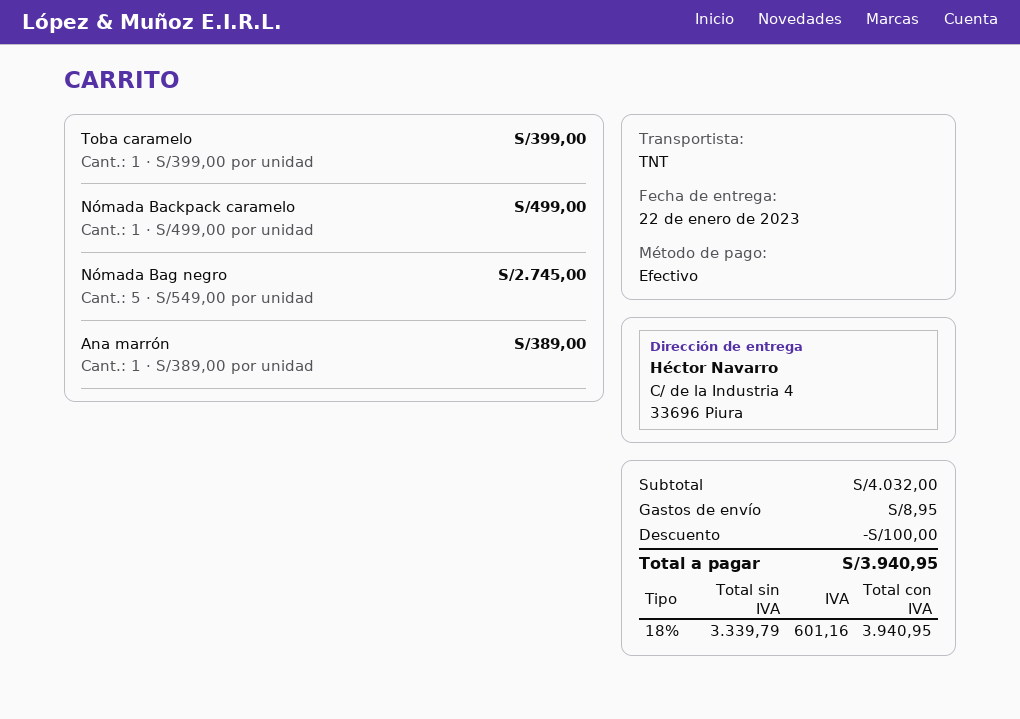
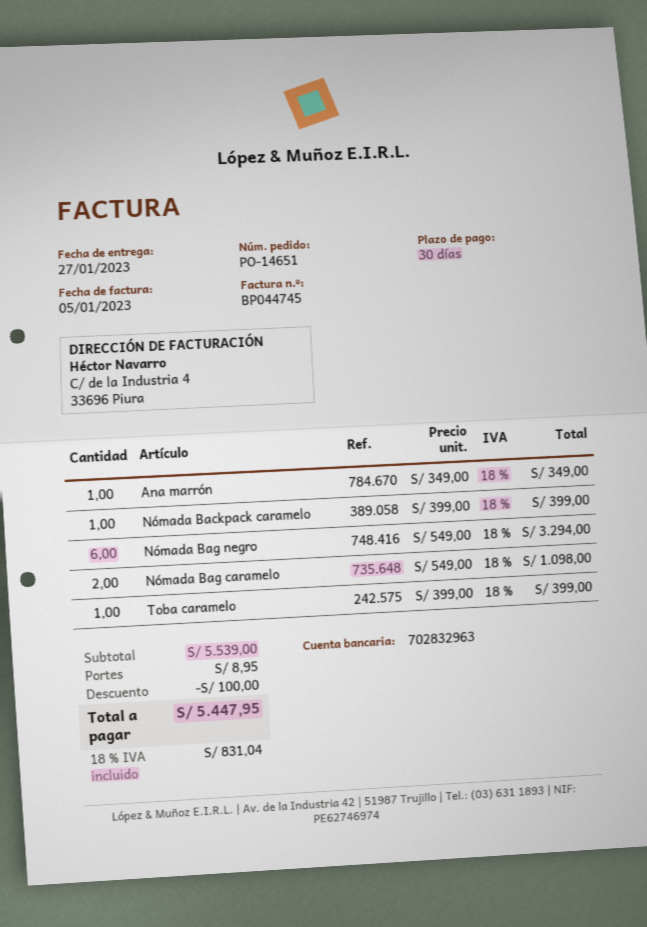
delivery date: 2023-01-22 -> 2023-01-27
Nómada Backpack caramelo: 1 x 499.00 = 499.00 -> 1 x 399.00 = 399.00
Nómada Bag negro: 5 x 549.00 = 2745.00 -> 6 x 549.00 = 3294.00
Ana marrón: 1 x 389.00 = 389.00 -> 1 x 349.00 = 349.00
Nómada Bag caramelo: none -> 2 x 549.00 = 1098.00
subtotal: 4032.00 -> 5539.00
tax: 18% = 601.16 -> 18% = 831.04
total: 3940.95 -> 5447.95

